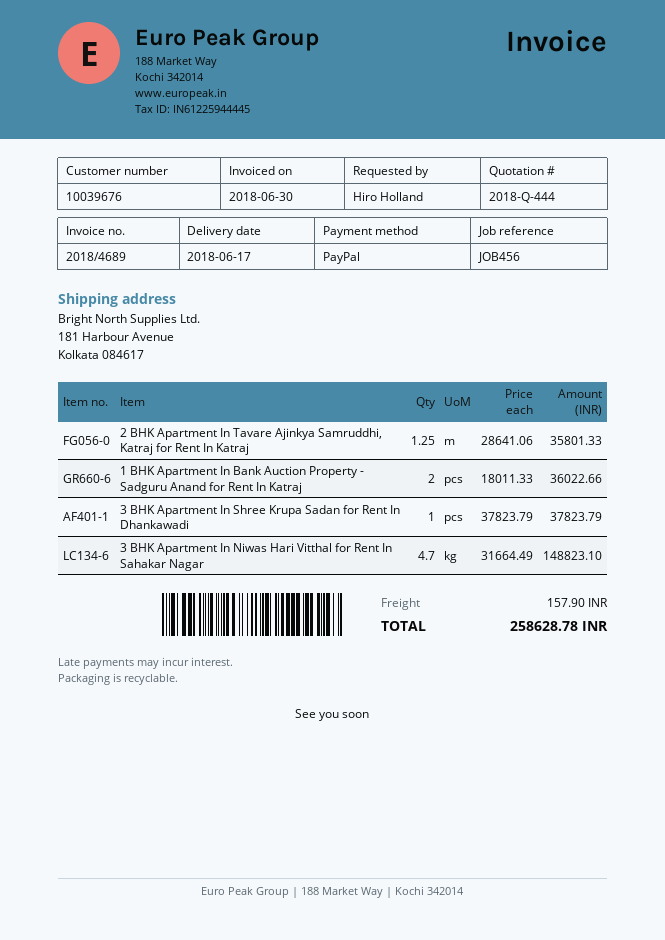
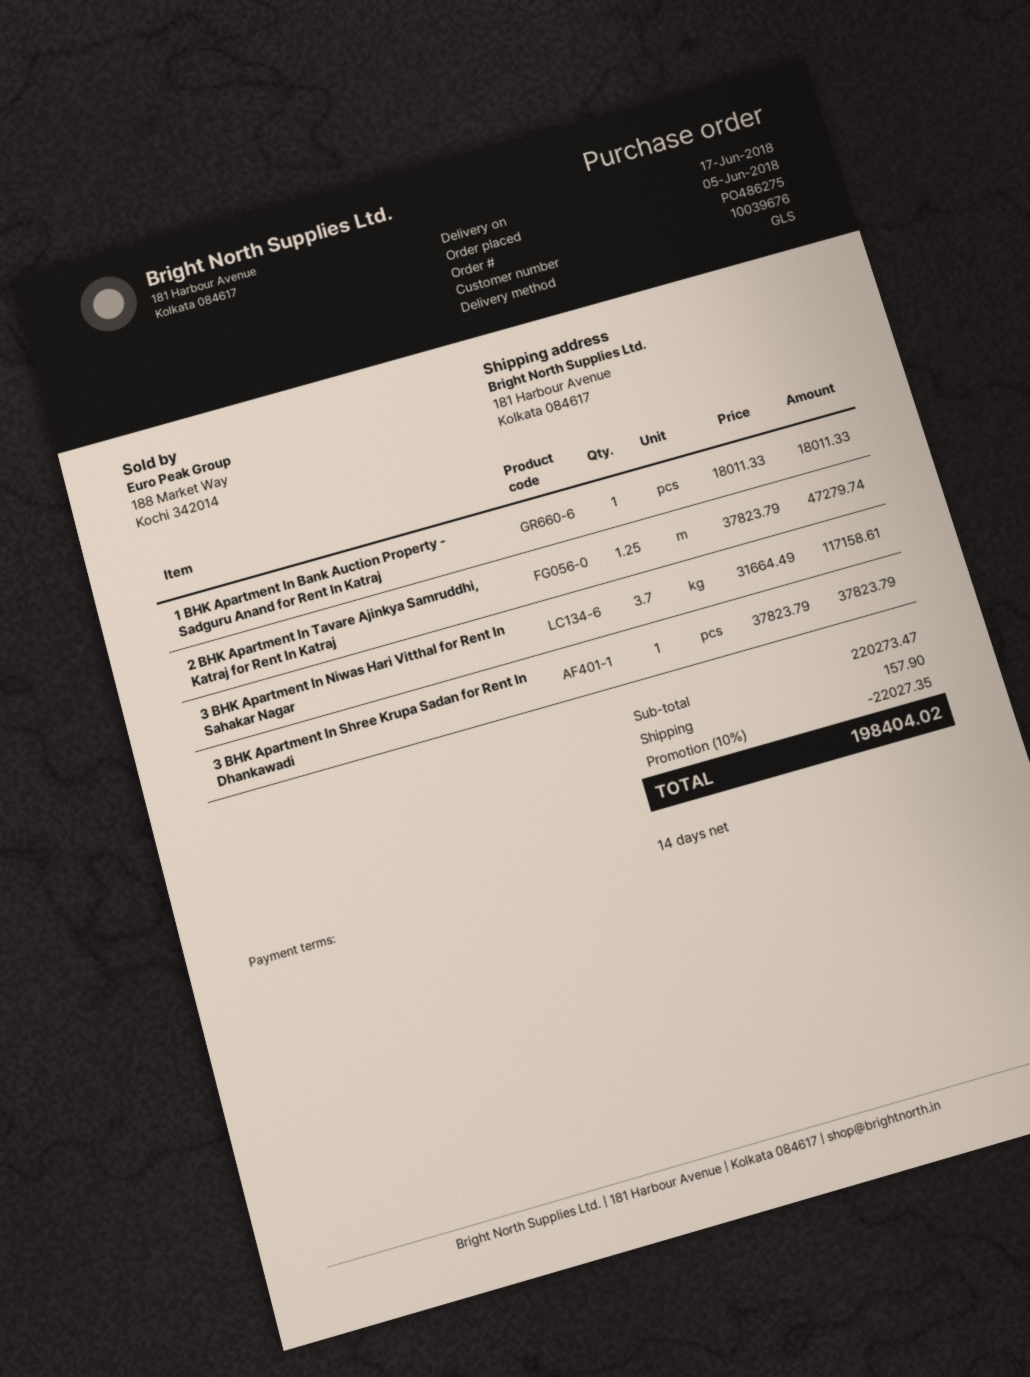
2 BHK Apartment In Tavare Ajinkya Samruddhi, Katraj for Rent In Katraj: 1.25 x 28641.06 = 35801.33 -> 1.25 x 37823.79 = 47279.74
1 BHK Apartment In Bank Auction Property - Sadguru Anand for Rent In Katraj: 2 x 18011.33 = 36022.66 -> 1 x 18011.33 = 18011.33
3 BHK Apartment In Niwas Hari Vitthal for Rent In Sahakar Nagar: 4.7 x 31664.49 = 148823.10 -> 3.7 x 31664.49 = 117158.61
discount: none -> 10% = 22027.35
total: 258628.78 -> 198404.02

